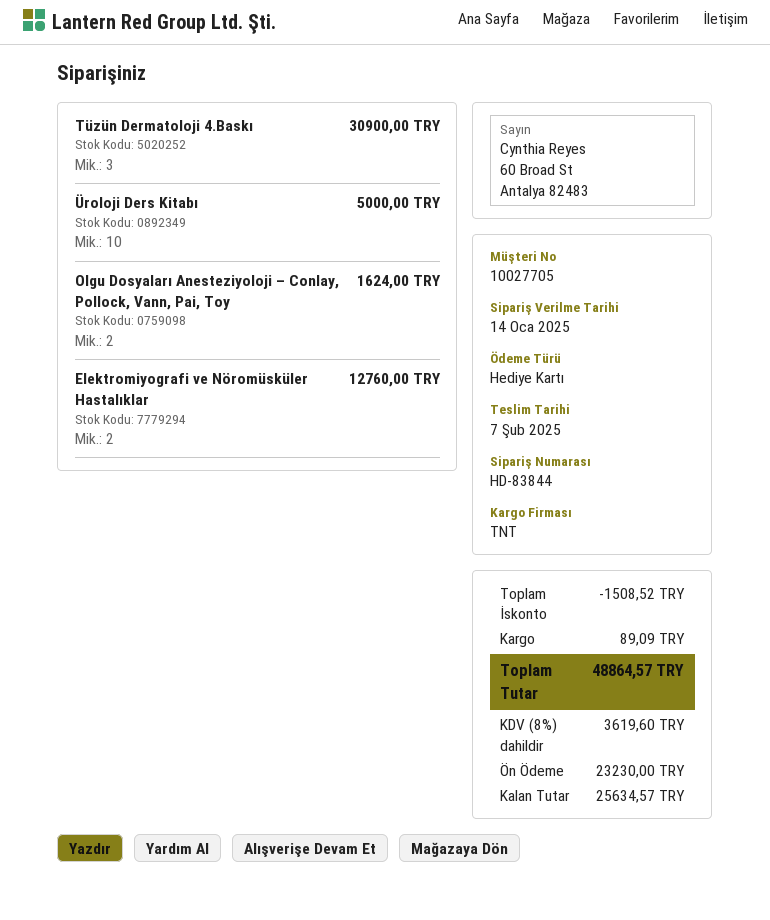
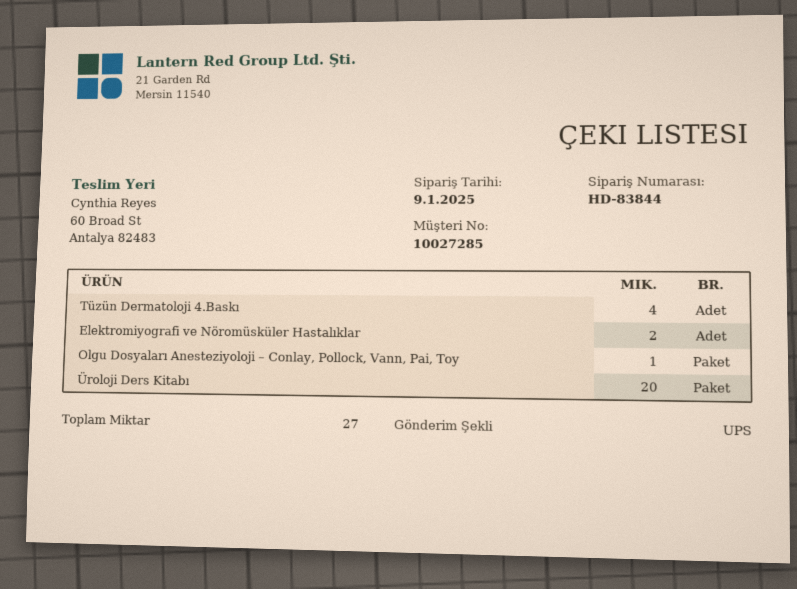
order date: 2025-01-14 -> 2025-01-09
customer number: 10027705 -> 10027285
shipping method: TNT -> UPS
Tüzün Dermatoloji 4.Baskı: 3 -> 4
Üroloji Ders Kitabı: 10 -> 20
Olgu Dosyaları Anesteziyoloji – Conlay, Pollock, Vann, Pai, Toy: 2 -> 1

